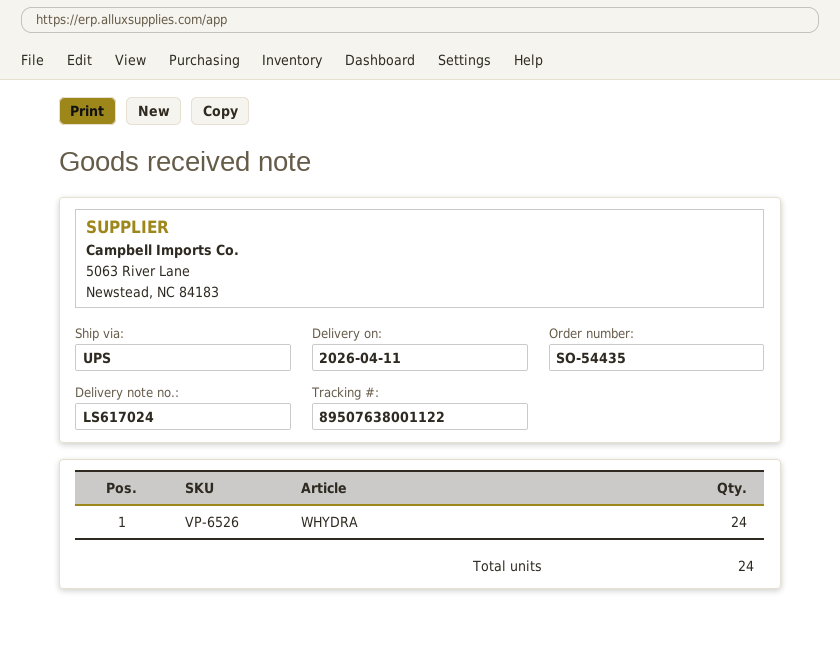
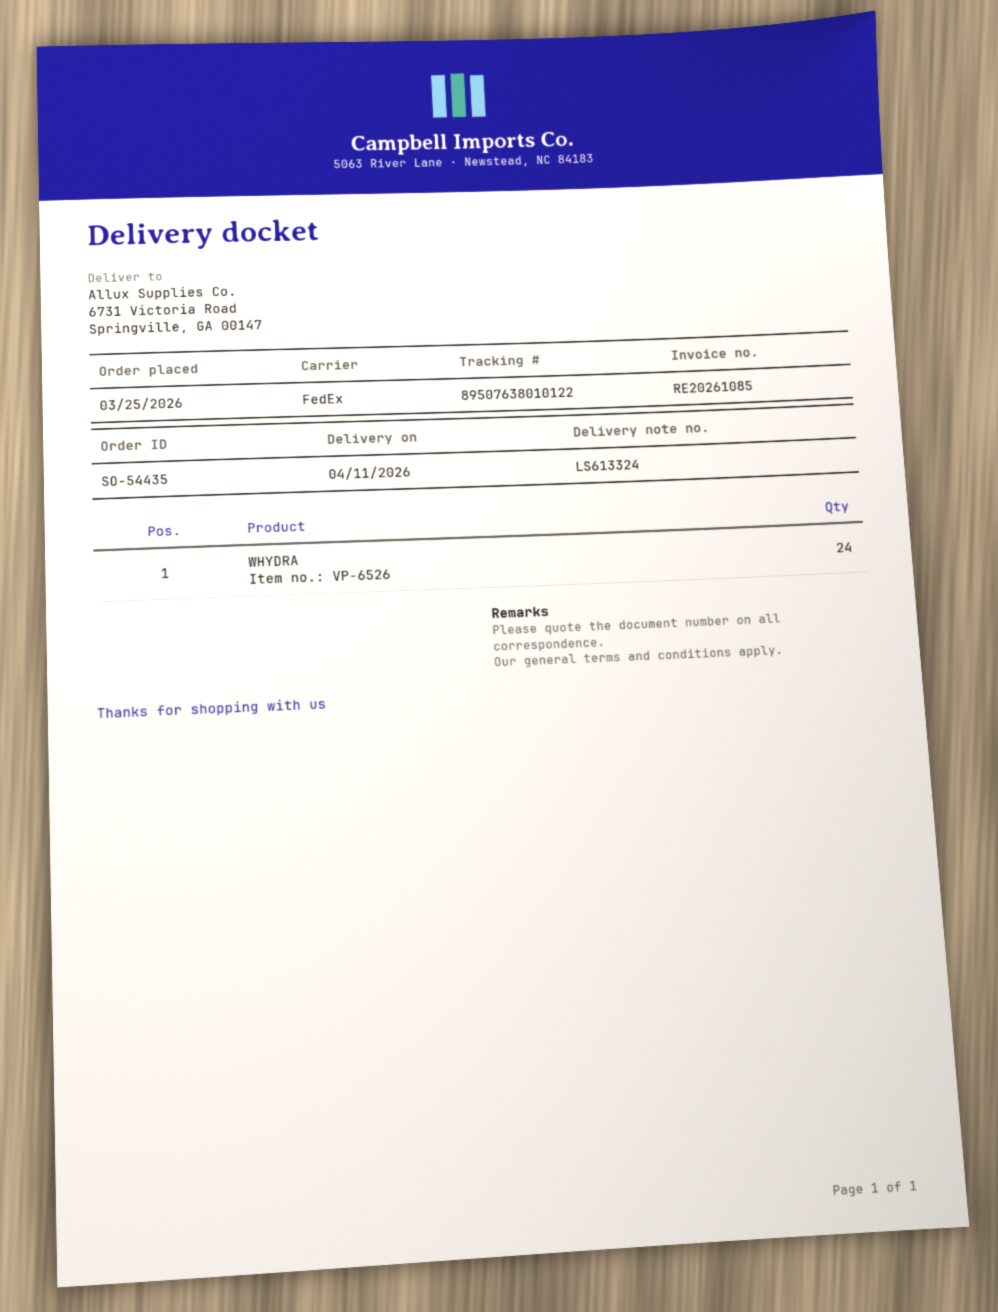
delivery note number: LS617024 -> LS613324
shipping method: UPS -> FedEx
tracking number: 89507638001122 -> 89507638010122

